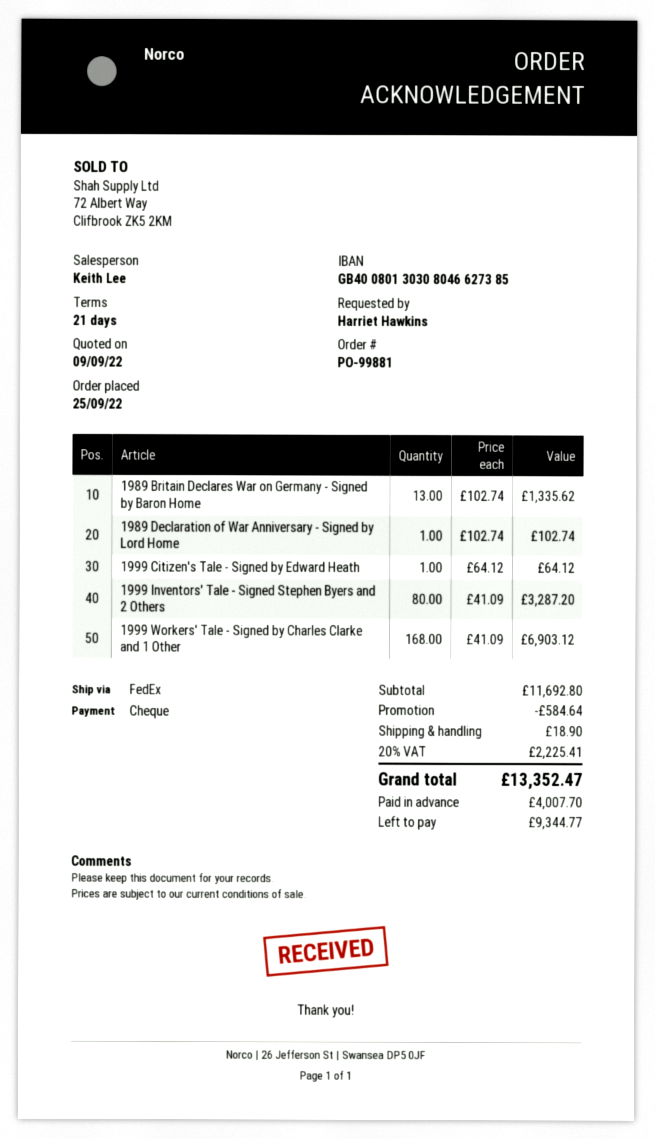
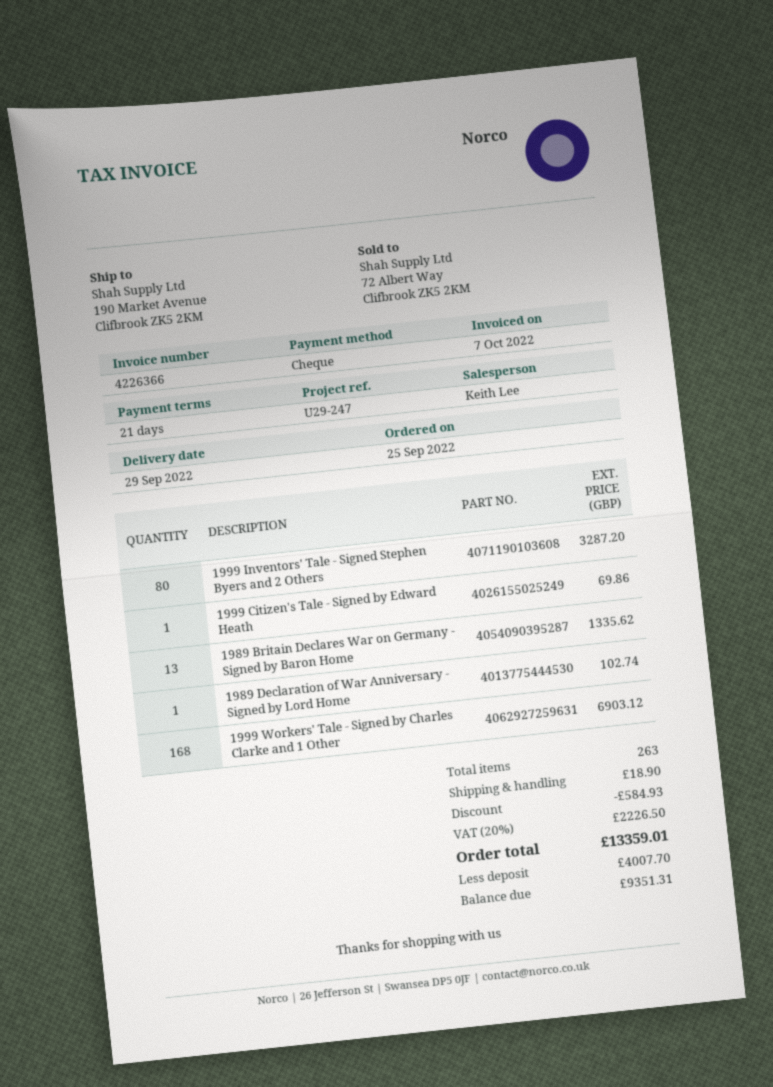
1999 Citizen's Tale - Signed by Edward Heath: 1 for 64.12 -> 1 for 69.86
discount: 584.64 -> 584.93
tax: 20% = 2225.41 -> 20% = 2226.50
total: 13352.47 -> 13359.01
balance: 9344.77 -> 9351.31

